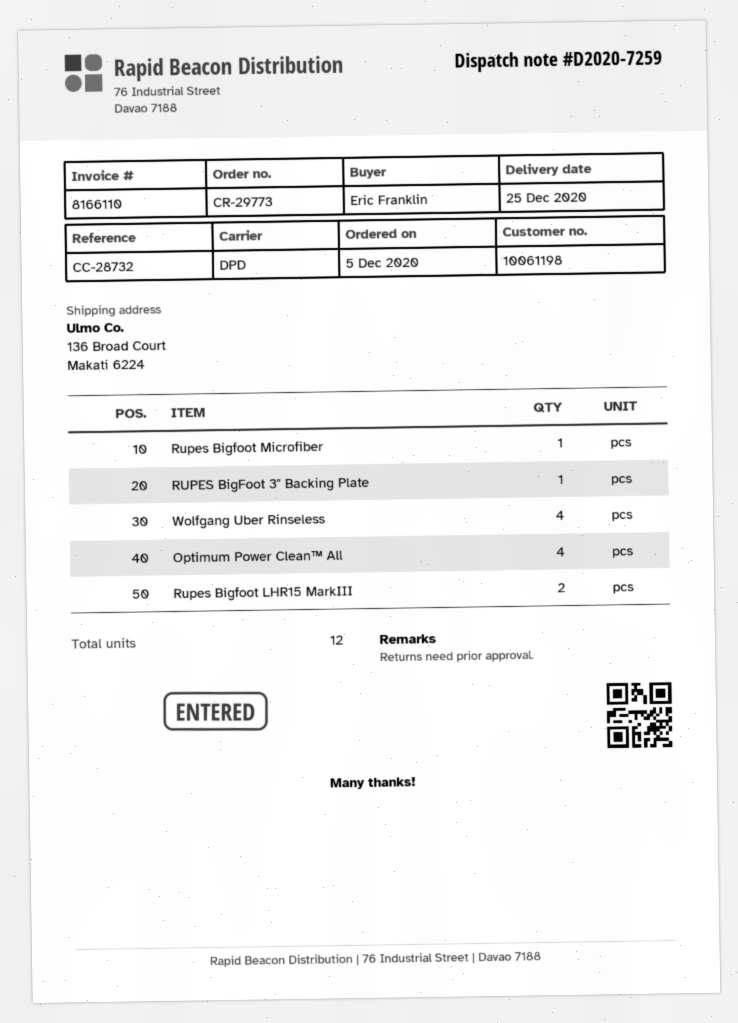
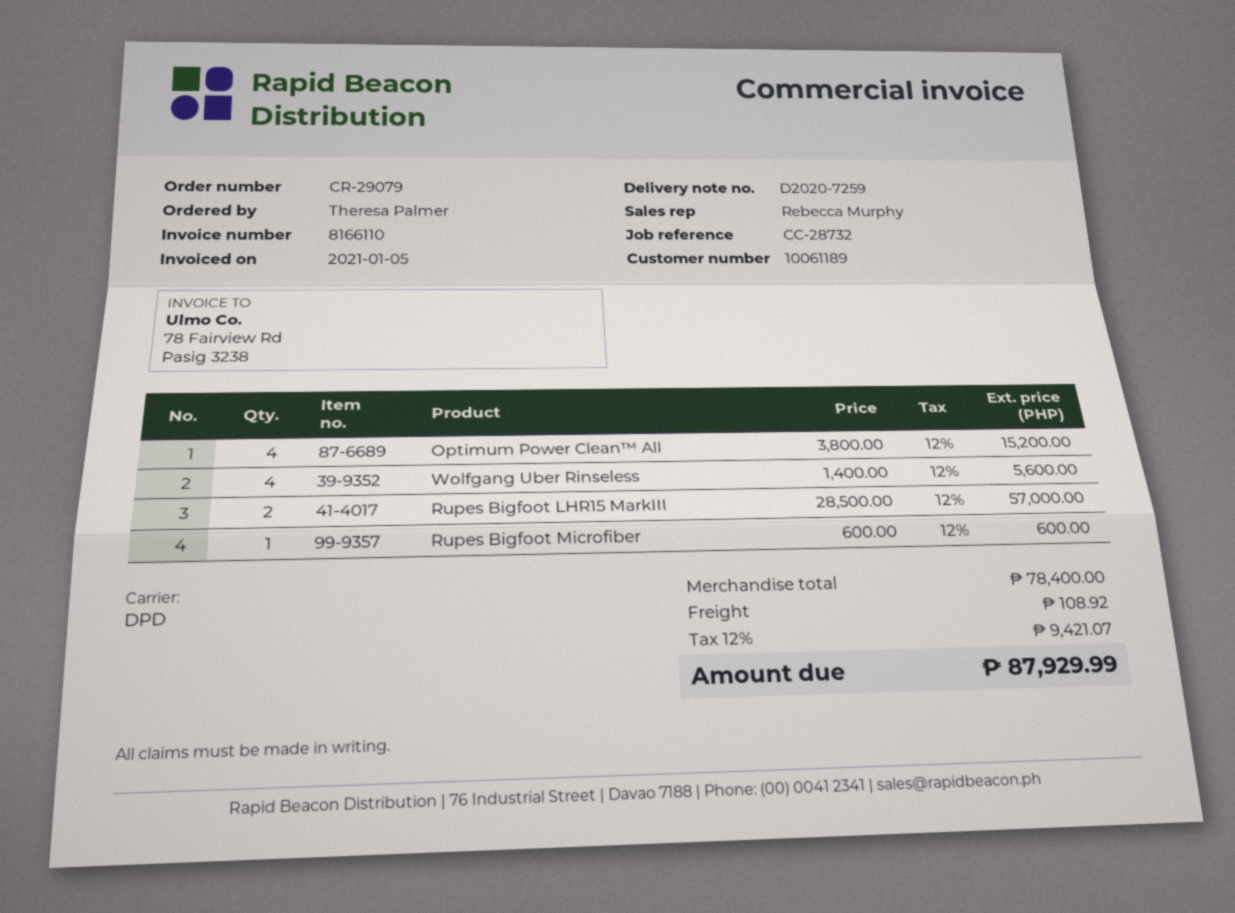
order number: CR-29773 -> CR-29079
customer number: 10061198 -> 10061189
ordered by: Eric Franklin -> Theresa Palmer
RUPES BigFoot 3" Backing Plate: 1 -> none

